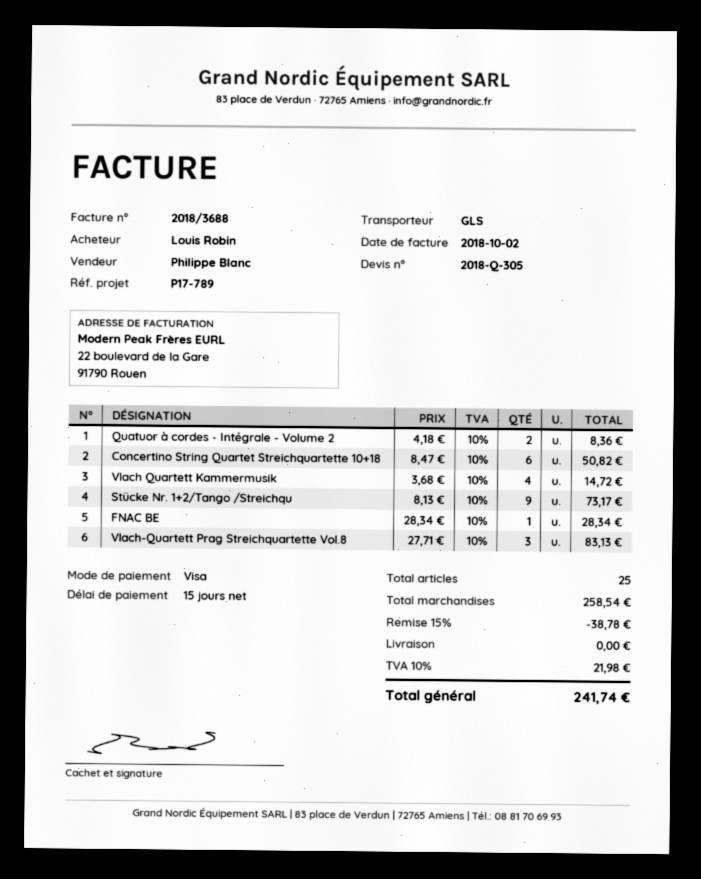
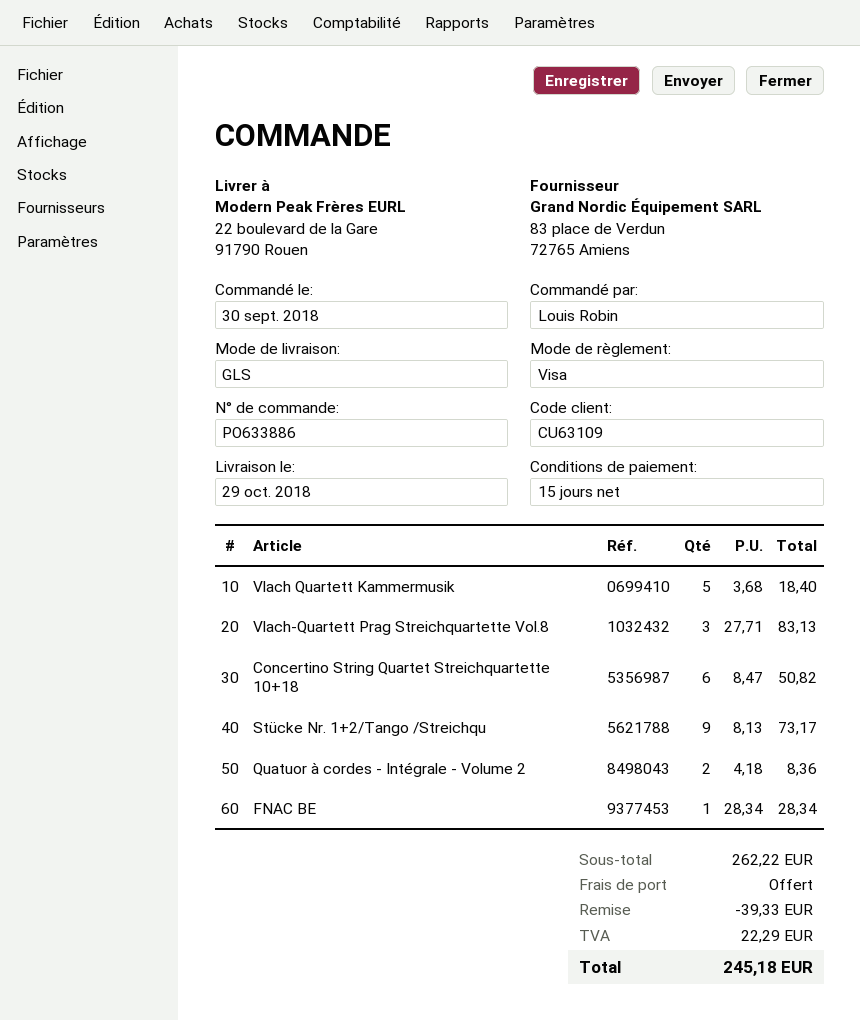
Vlach Quartett Kammermusik: 4 x 3.68 = 14.72 -> 5 x 3.68 = 18.40
subtotal: 258.54 -> 262.22
discount: 38.78 -> 39.33
tax: 21.98 -> 22.29
total: 241.74 -> 245.18

